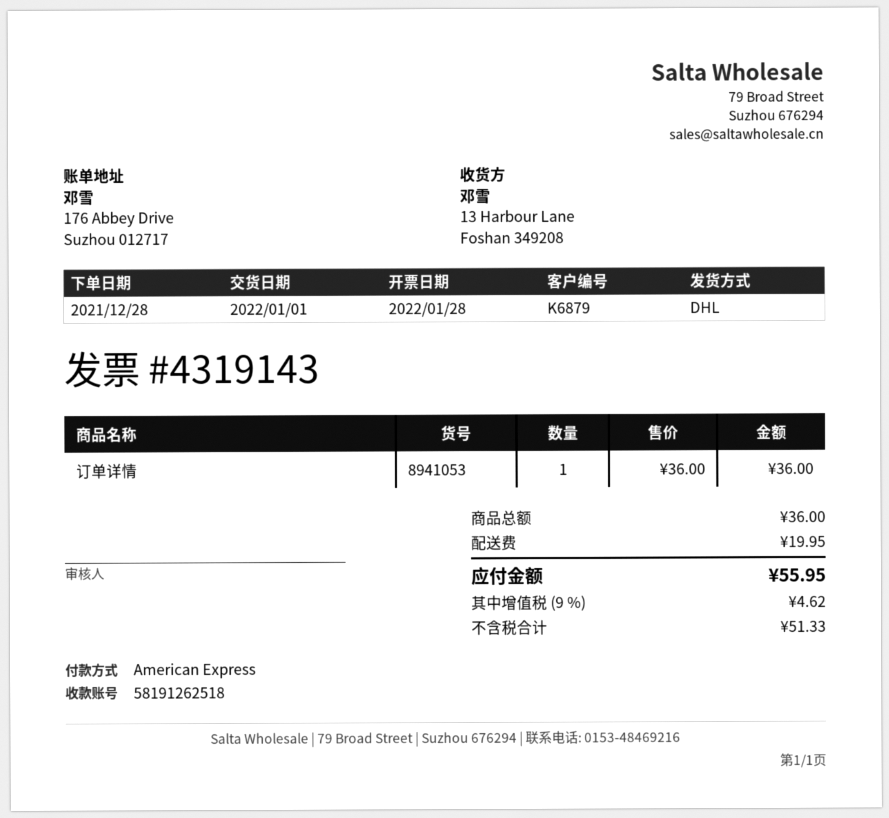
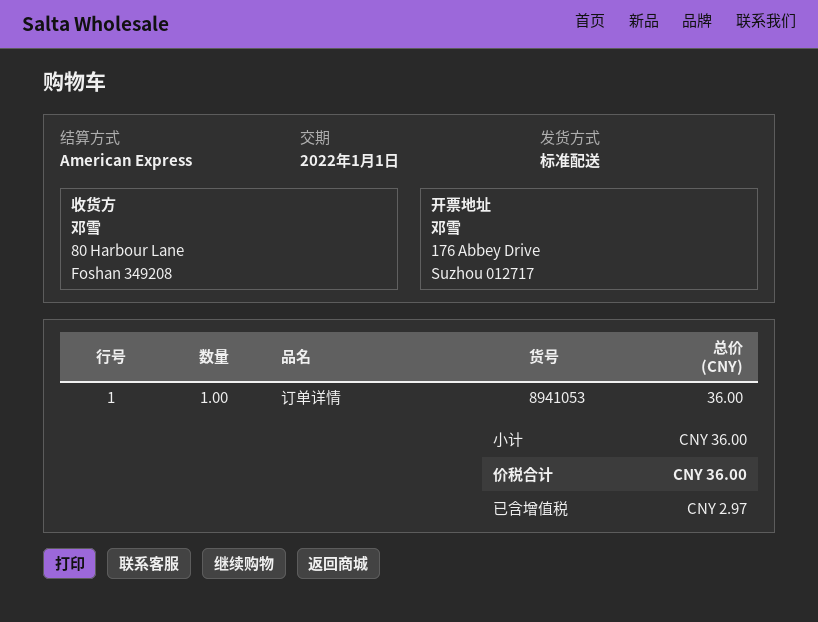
shipping method: DHL -> standard
ship to: 13 Harbour Lane, Foshan 349208 -> 80 Harbour Lane, Foshan 349208
shipping: 19.95 -> none
tax: 4.62 -> 2.97
total: 55.95 -> 36.00

